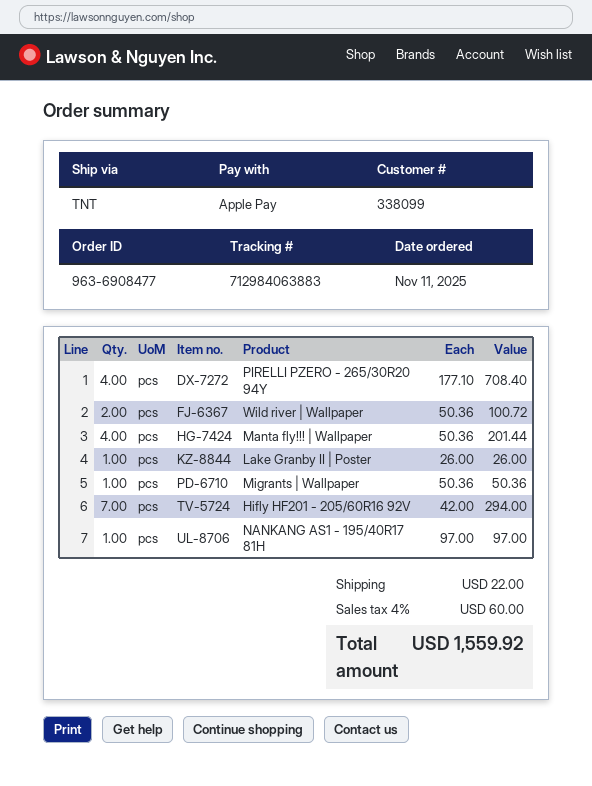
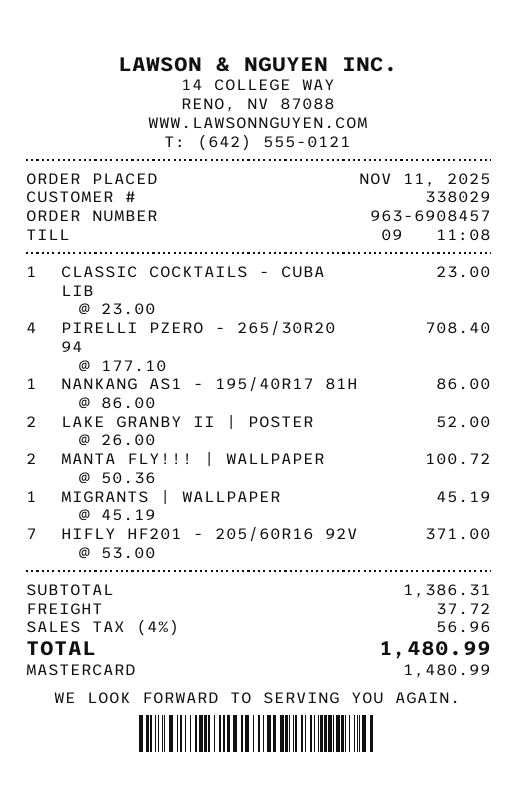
order number: 963-6908477 -> 963-6908457
customer number: 338099 -> 338029
payment method: Apple Pay -> Mastercard
Wild river | Wallpaper: 2 x 50.36 = 100.72 -> none
Manta fly!!! | Wallpaper: 4 x 50.36 = 201.44 -> 2 x 50.36 = 100.72
Lake Granby II | Poster: 1 x 26.00 = 26.00 -> 2 x 26.00 = 52.00
Migrants | Wallpaper: 1 x 50.36 = 50.36 -> 1 x 45.19 = 45.19
Hifly HF201 - 205/60R16 92V: 7 x 42.00 = 294.00 -> 7 x 53.00 = 371.00
NANKANG AS1 - 195/40R17 81H: 1 x 97.00 = 97.00 -> 1 x 86.00 = 86.00
CLASSIC COCKTAILS - CUBA LIB: none -> 1 x 23.00 = 23.00
shipping: 22.00 -> 37.72
tax: 4% = 60.00 -> 4% = 56.96
total: 1559.92 -> 1480.99

